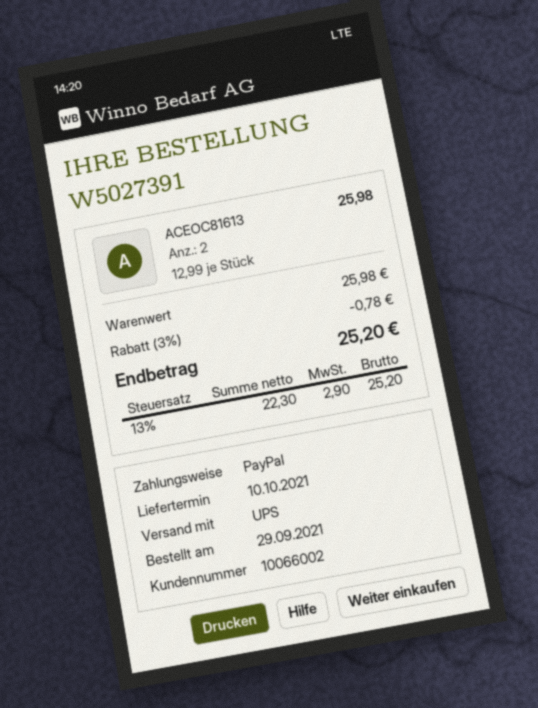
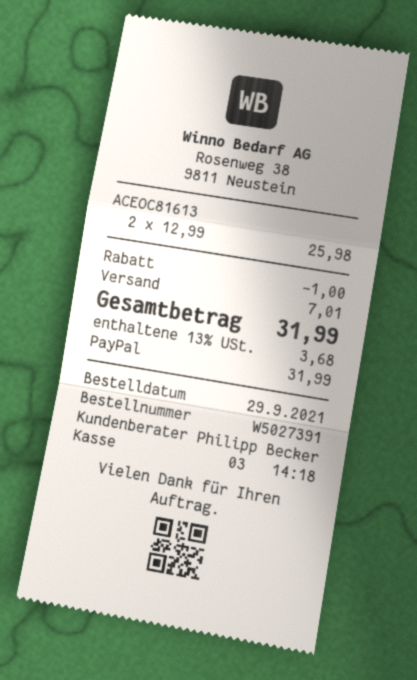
discount: 0.78 -> 1.00
shipping: none -> 7.01
tax: 13% = 2.90 -> 13% = 3.68
total: 25.20 -> 31.99

